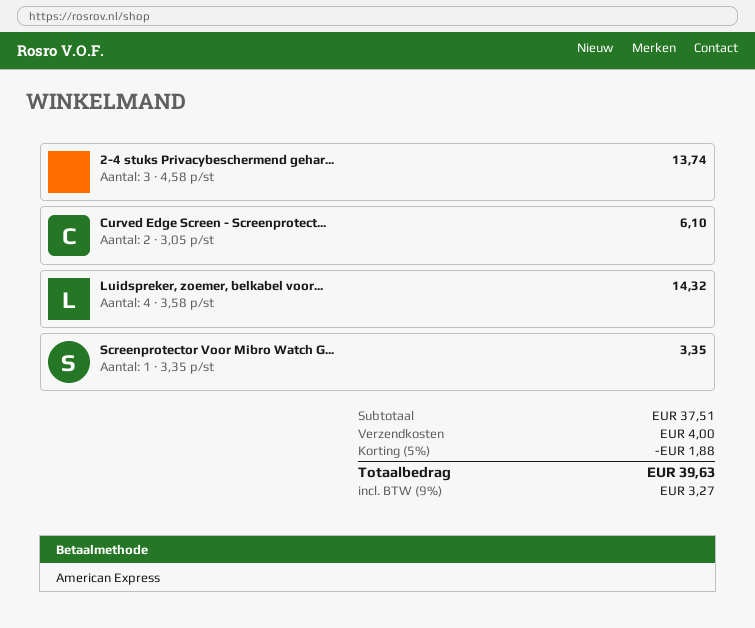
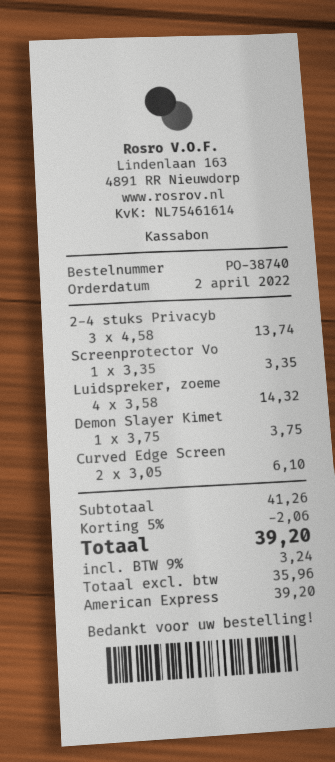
Demon Slayer Kimet: none -> 1 x 3.75 = 3.75
subtotal: 37.51 -> 41.26
discount: 5% = 1.88 -> 5% = 2.06
shipping: 4.00 -> none
tax: 9% = 3.27 -> 9% = 3.24
total: 39.63 -> 39.20

